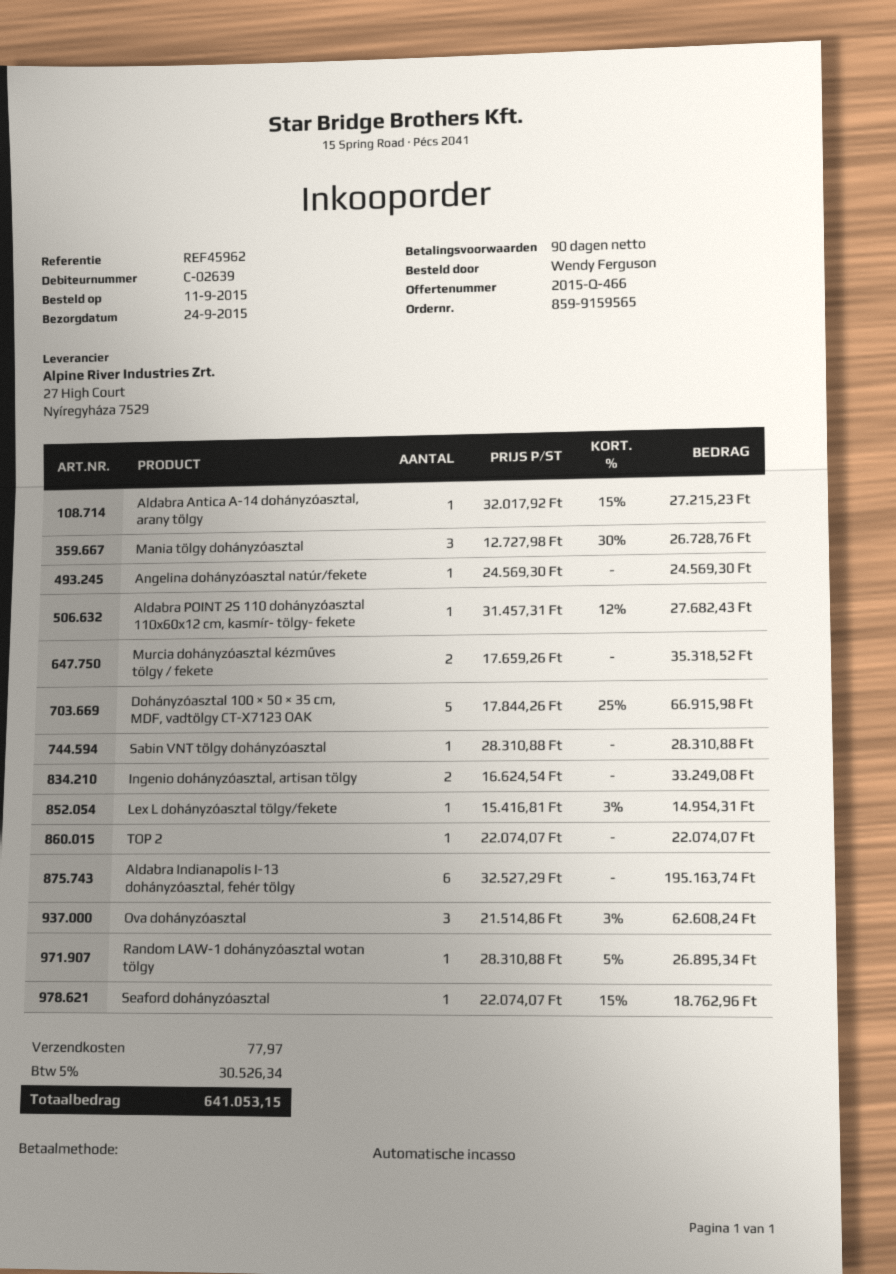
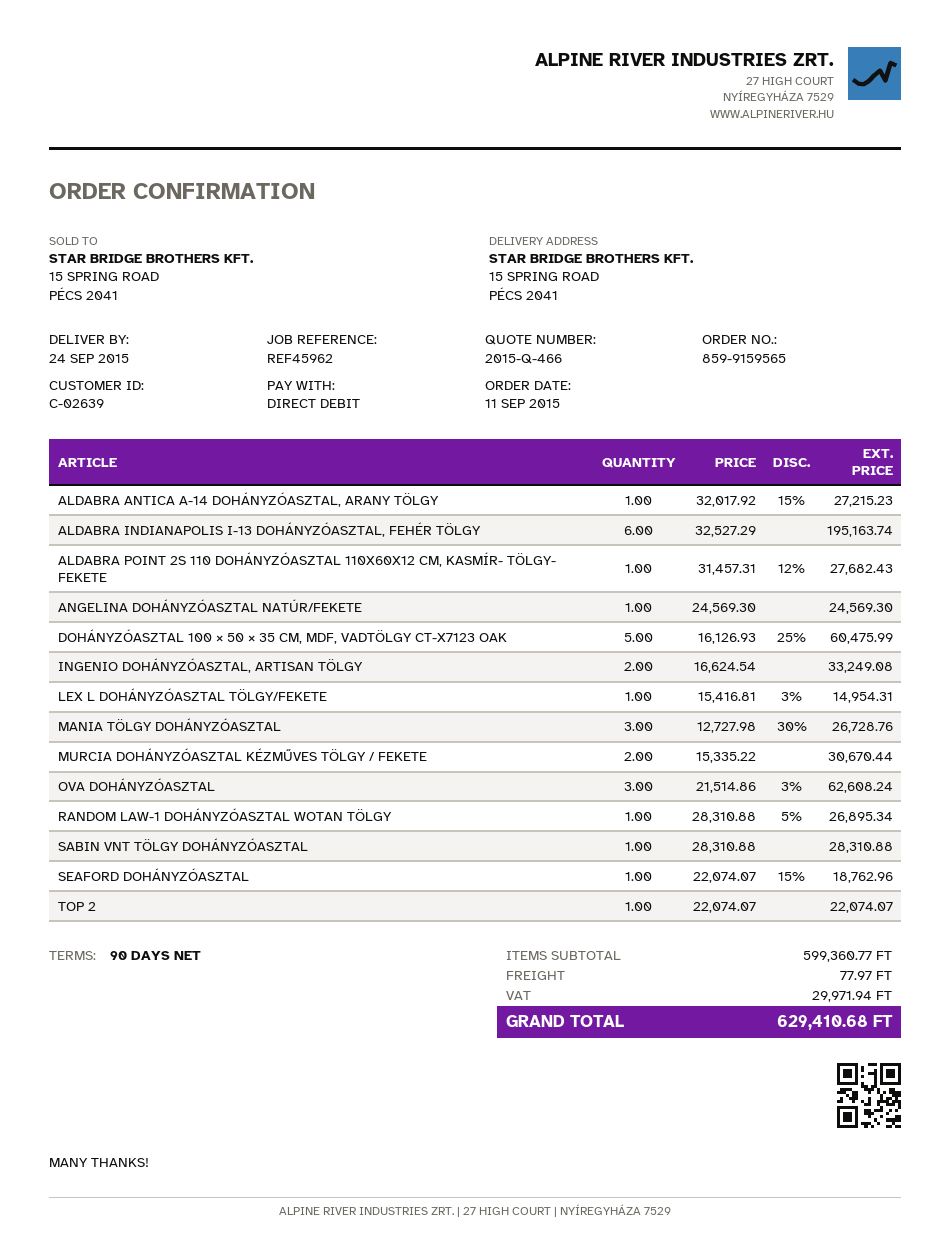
Murcia dohányzóasztal kézműves tölgy / fekete: 2 x 17659.26 = 35318.52 -> 2 x 15335.22 = 30670.44
Dohányzóasztal 100 × 50 × 35 cm, MDF, vadtölgy CT-X7123 OAK: 5 x 17844.26 - 25% = 66915.98 -> 5 x 16126.93 - 25% = 60475.99
tax: 30526.34 -> 29971.94
total: 641053.15 -> 629410.68

